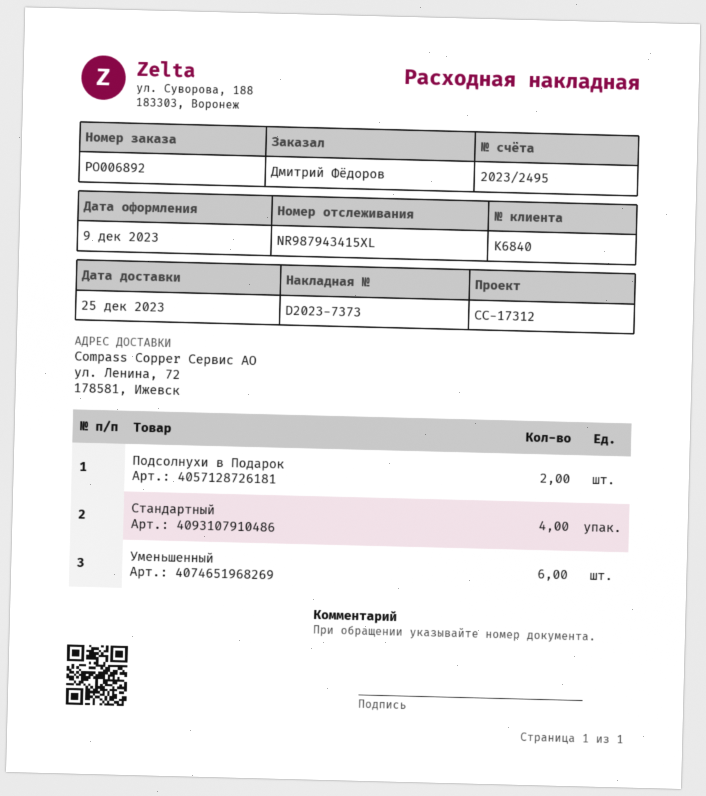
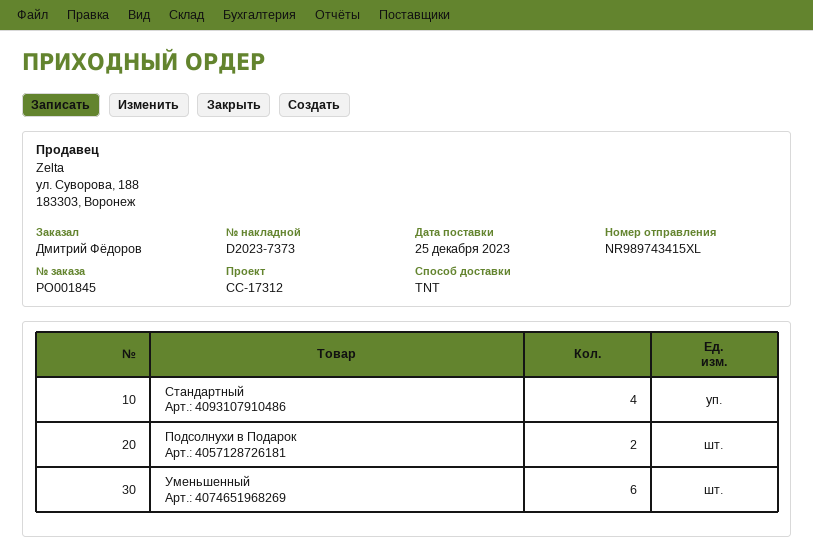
order number: PO006892 -> PO001845
tracking number: NR987943415XL -> NR989743415XL

